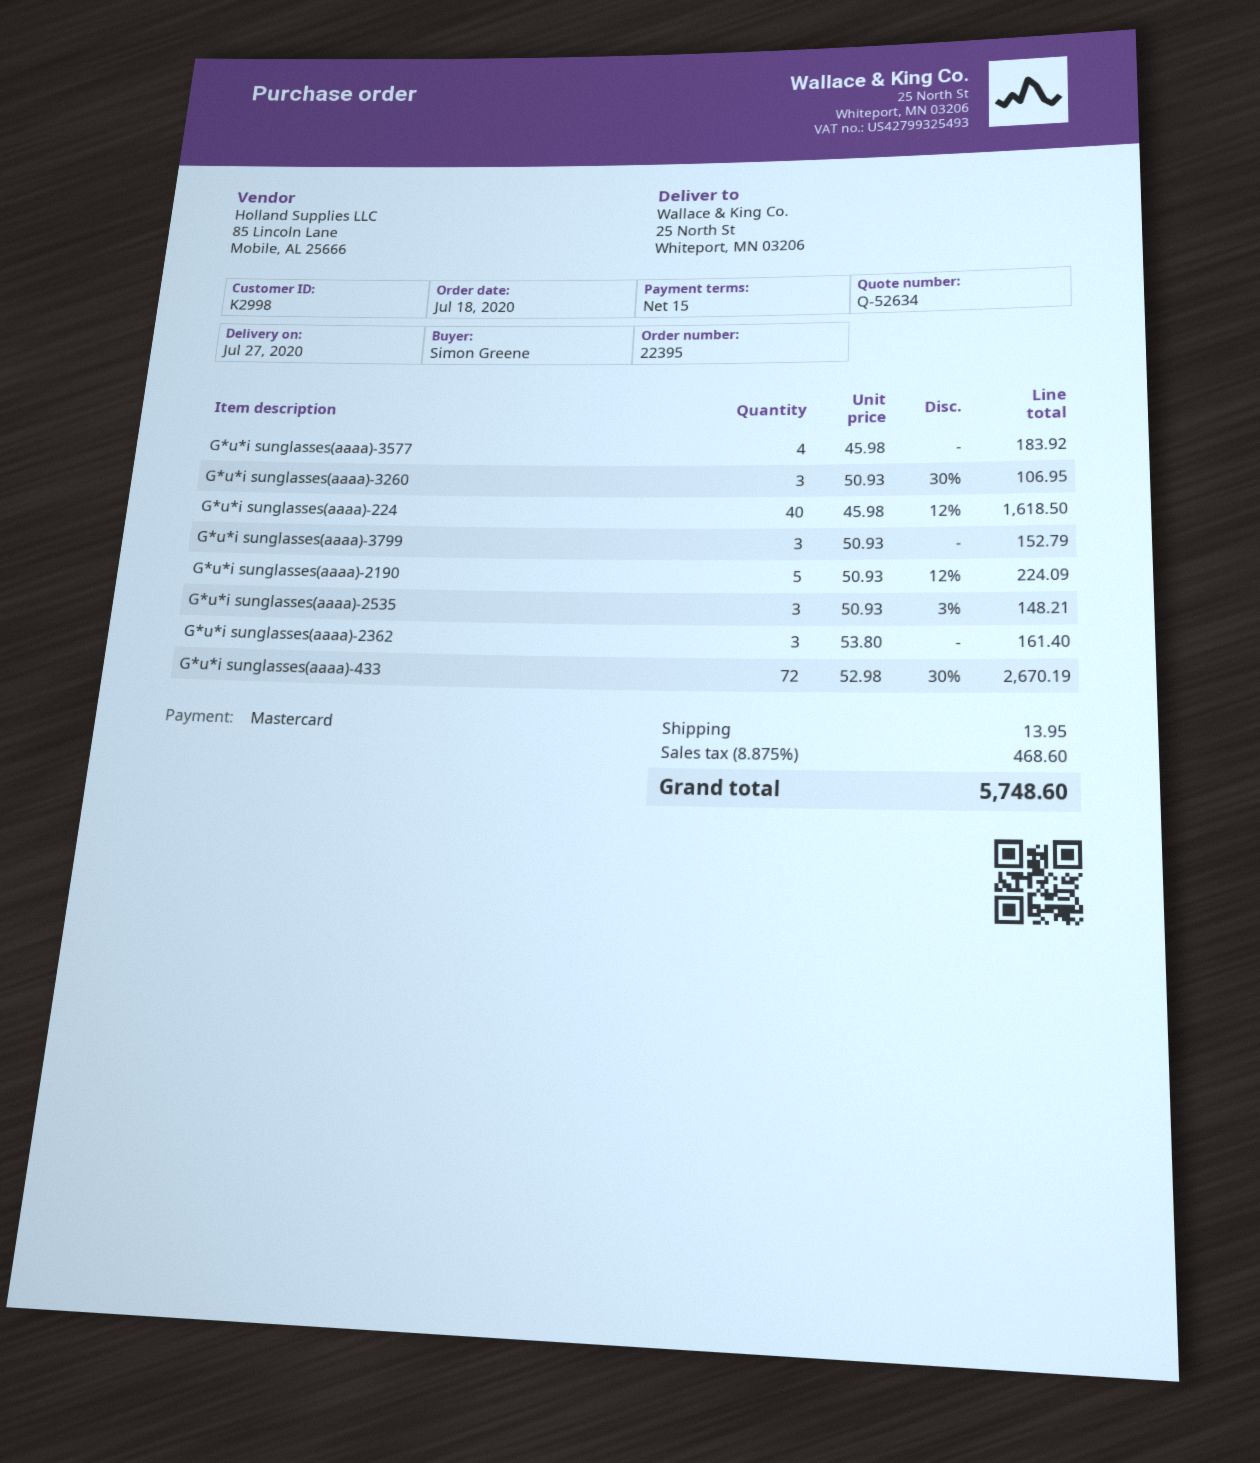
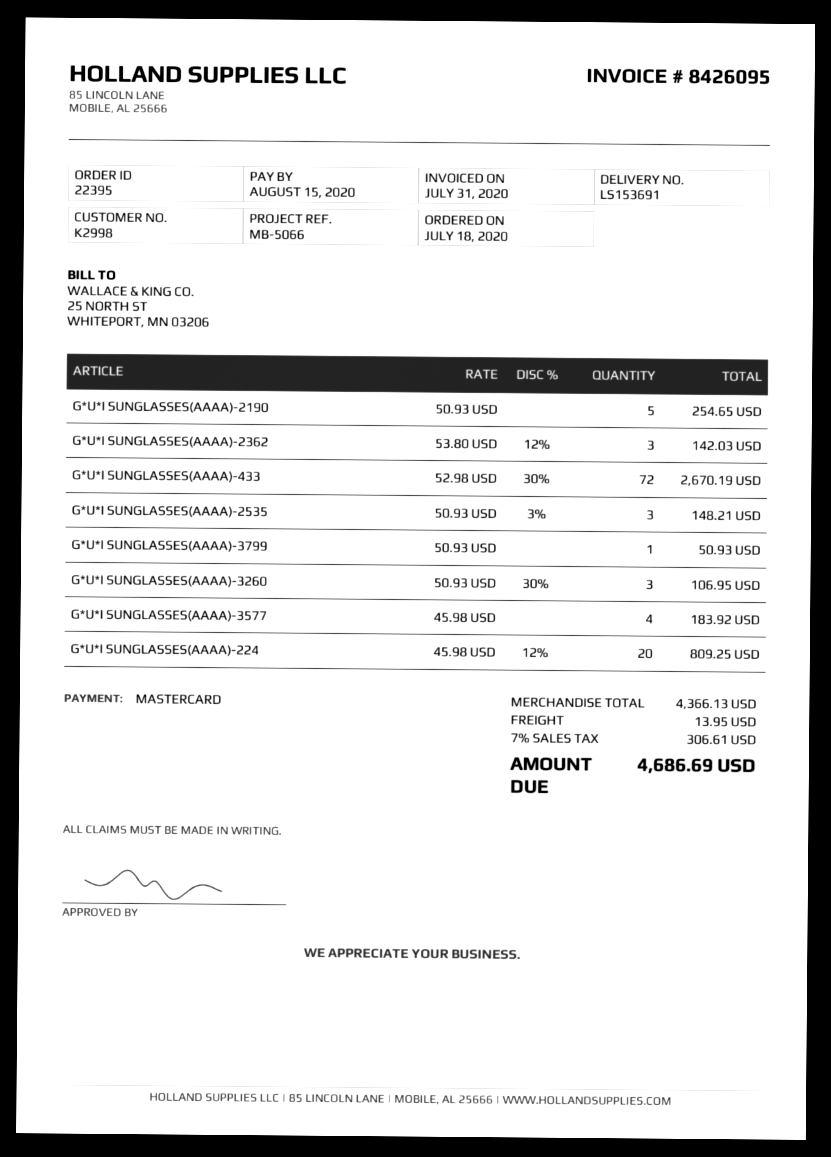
G*u*i sunglasses(aaaa)-224: 40 x 45.98 - 12% = 1618.50 -> 20 x 45.98 - 12% = 809.25
G*u*i sunglasses(aaaa)-3799: 3 x 50.93 = 152.79 -> 1 x 50.93 = 50.93
G*u*i sunglasses(aaaa)-2190: 5 x 50.93 - 12% = 224.09 -> 5 x 50.93 = 254.65
G*u*i sunglasses(aaaa)-2362: 3 x 53.80 = 161.40 -> 3 x 53.80 - 12% = 142.03
tax: 8.875% = 468.60 -> 7% = 306.61
total: 5748.60 -> 4686.69

